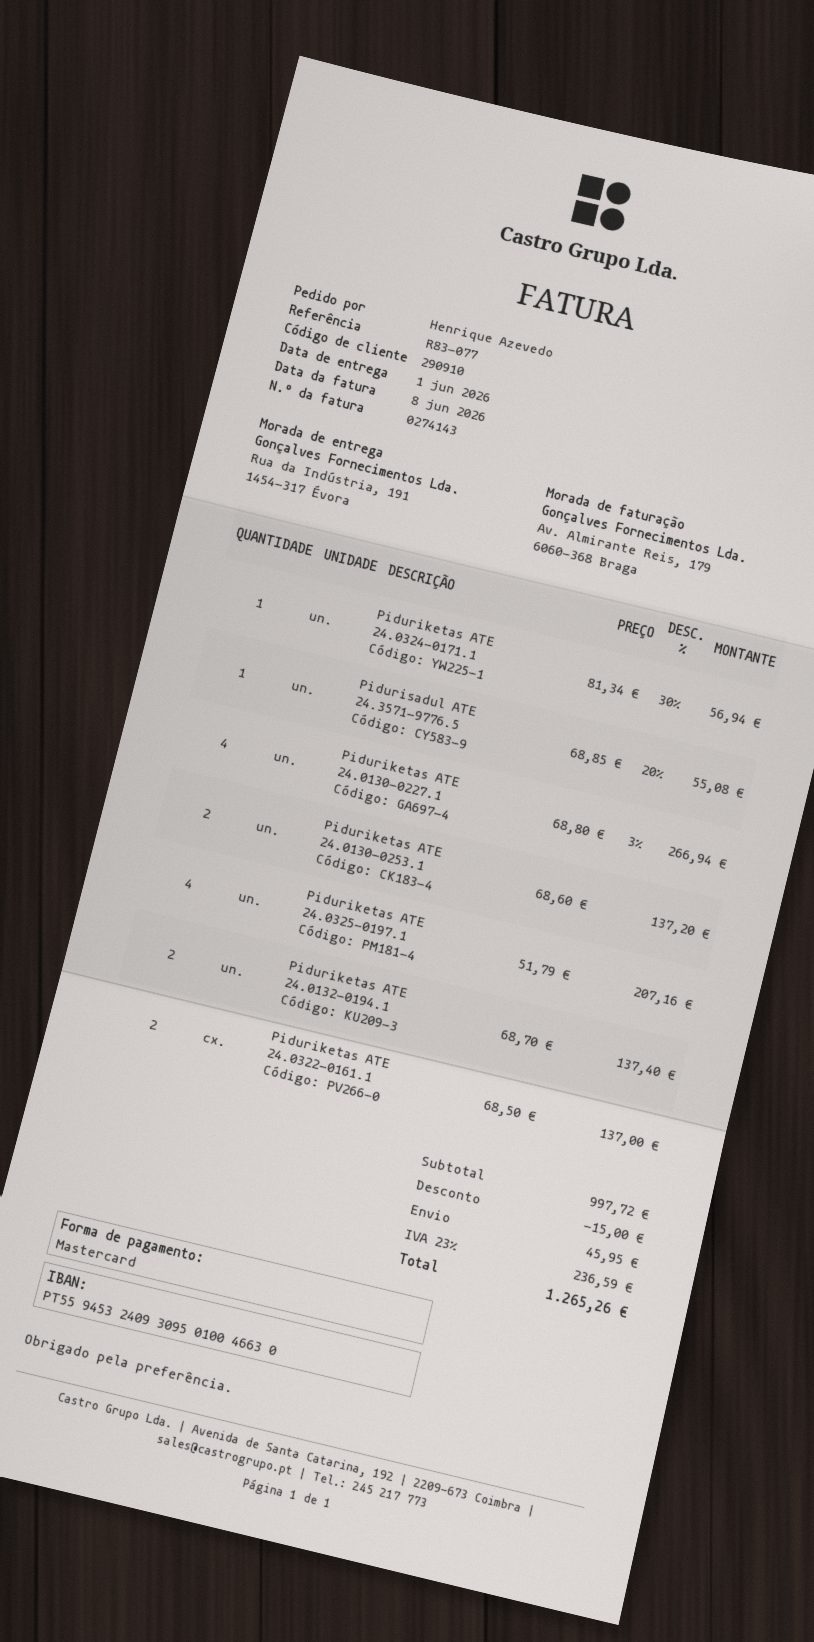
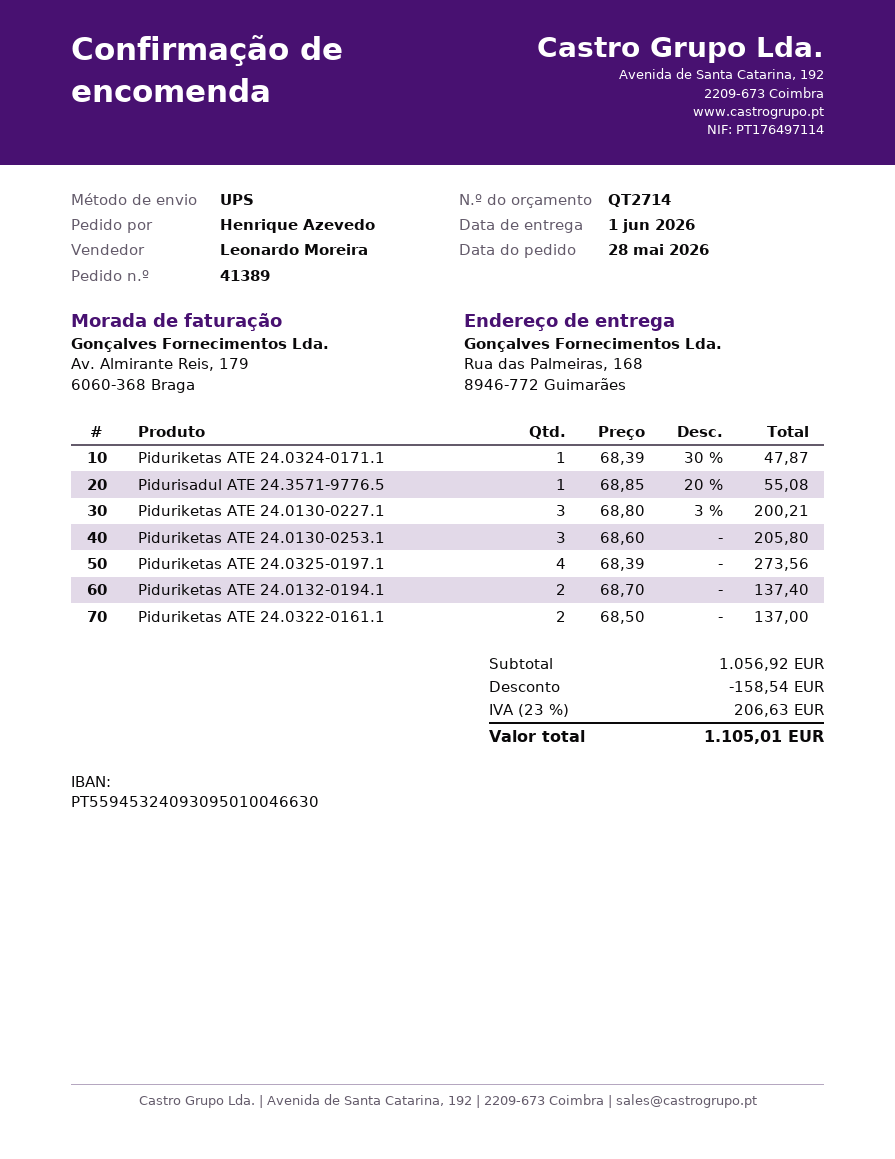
ship to: Rua da Indústria, 191, 1454-317 Évora -> Rua das Palmeiras, 168, 8946-772 Guimarães
Piduriketas ATE 24.0324-0171.1: 1 x 81.34 - 30% = 56.94 -> 1 x 68.39 - 30% = 47.87
Piduriketas ATE 24.0130-0227.1: 4 x 68.80 - 3% = 266.94 -> 3 x 68.80 - 3% = 200.21
Piduriketas ATE 24.0130-0253.1: 2 x 68.60 = 137.20 -> 3 x 68.60 = 205.80
Piduriketas ATE 24.0325-0197.1: 4 x 51.79 = 207.16 -> 4 x 68.39 = 273.56
subtotal: 997.72 -> 1056.92
discount: 15.00 -> 158.54
shipping: 45.95 -> none
tax: 23% = 236.59 -> 23% = 206.63
total: 1265.26 -> 1105.01

